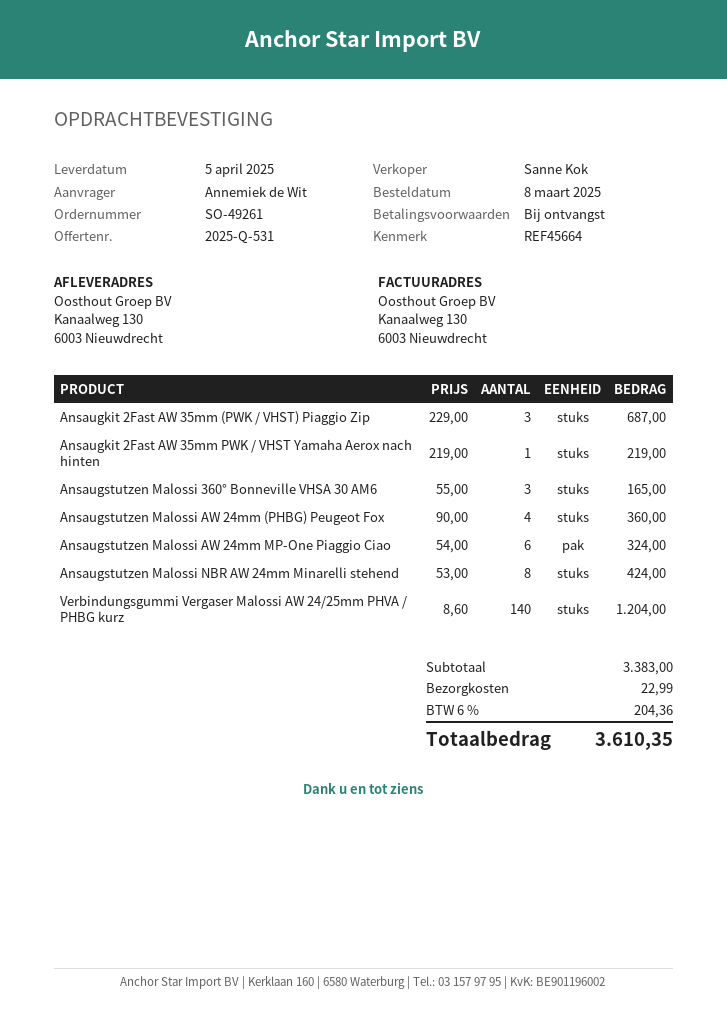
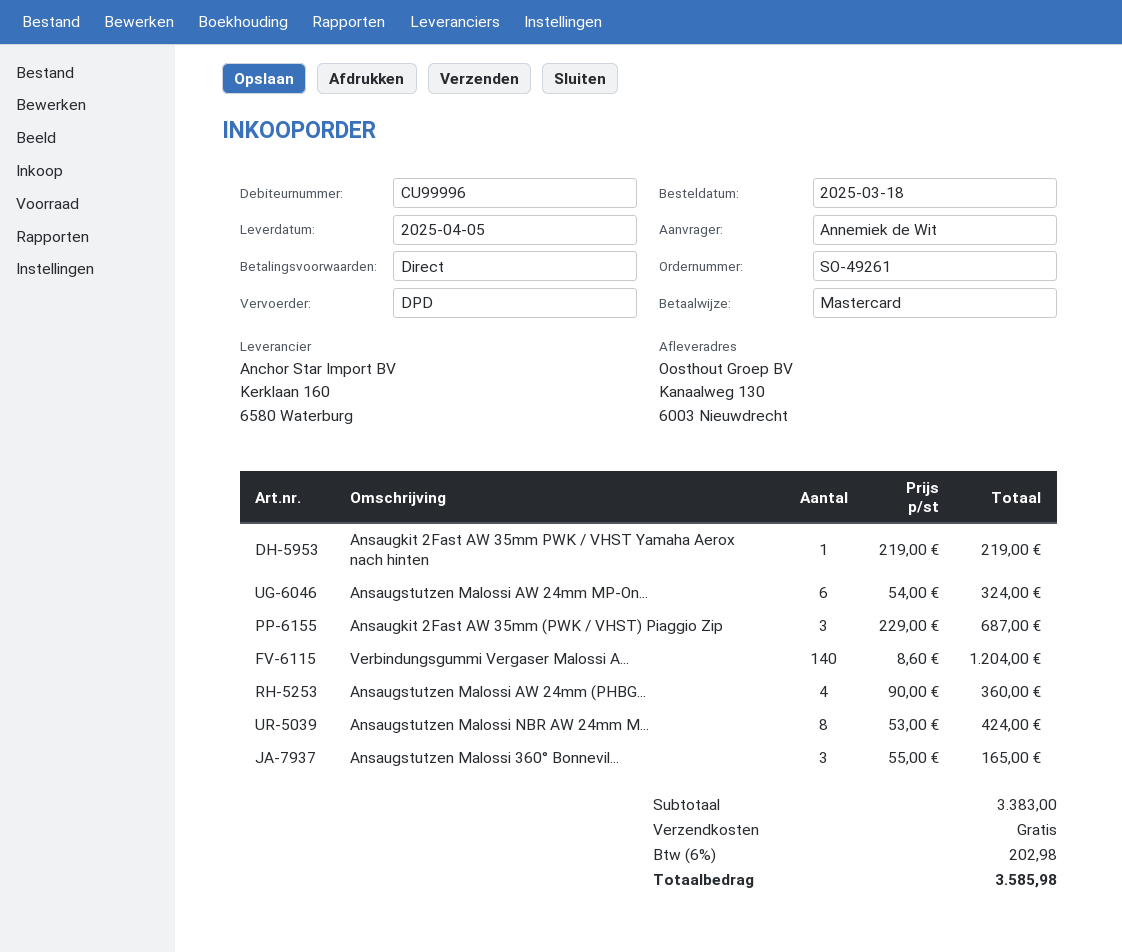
order date: 2025-03-08 -> 2025-03-18
shipping: 22.99 -> 0.00
tax: 6% = 204.36 -> 6% = 202.98
total: 3610.35 -> 3585.98

